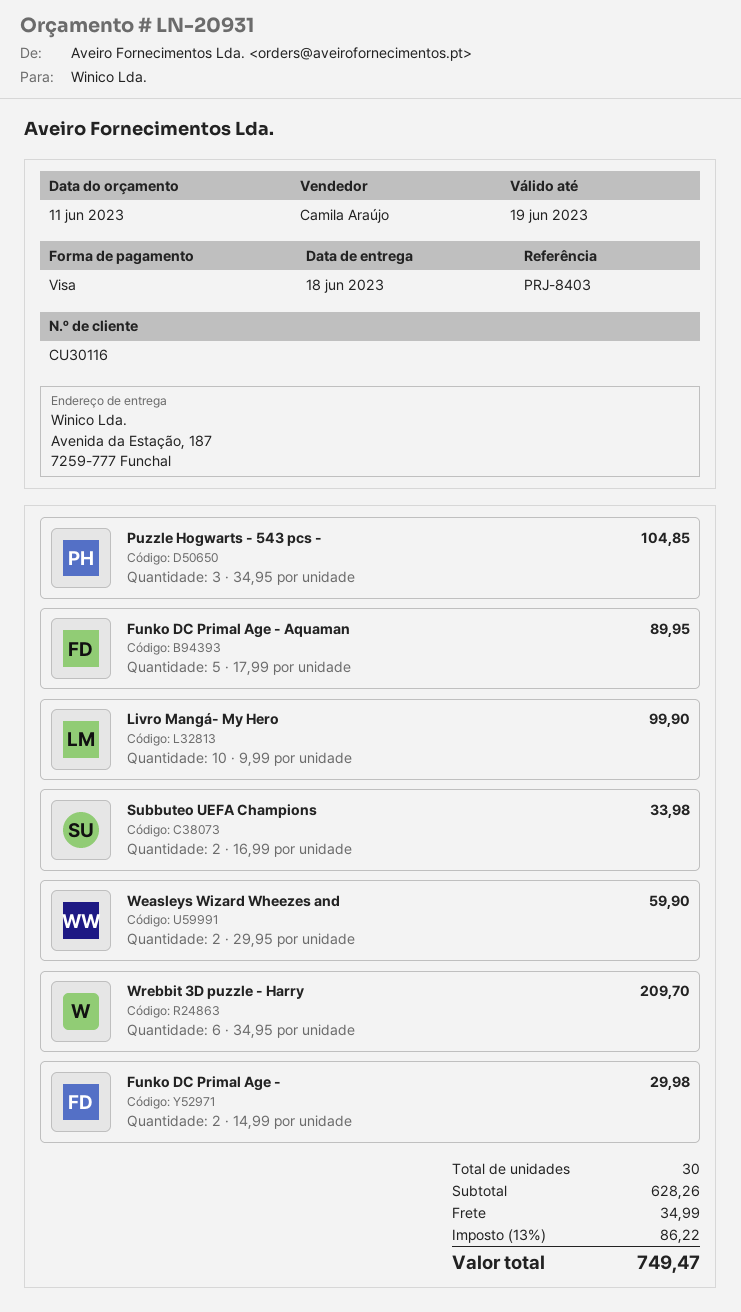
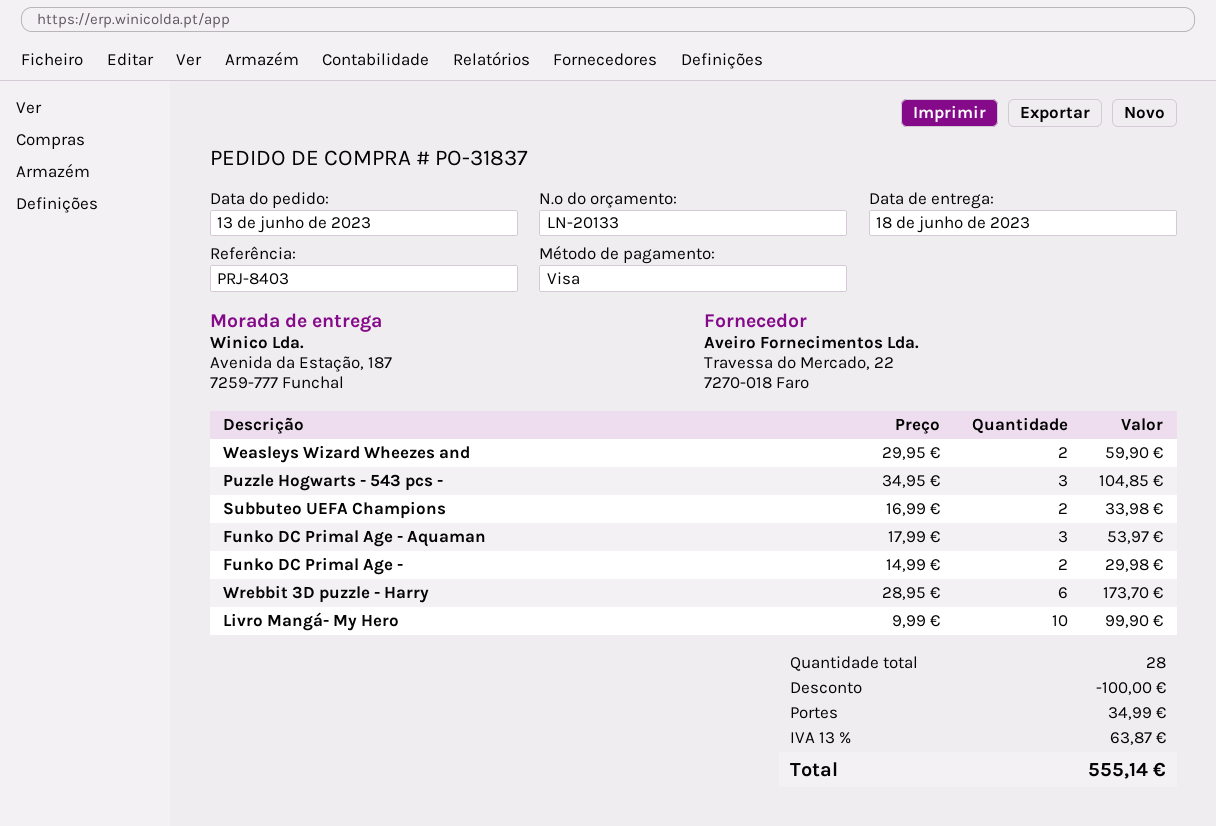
quote number: LN-20931 -> LN-20133
Funko DC Primal Age - Aquaman: 5 x 17.99 = 89.95 -> 3 x 17.99 = 53.97
Wrebbit 3D puzzle - Harry: 6 x 34.95 = 209.70 -> 6 x 28.95 = 173.70
total quantity: 30 -> 28
discount: none -> 100.00
tax: 13% = 86.22 -> 13% = 63.87
total: 749.47 -> 555.14

